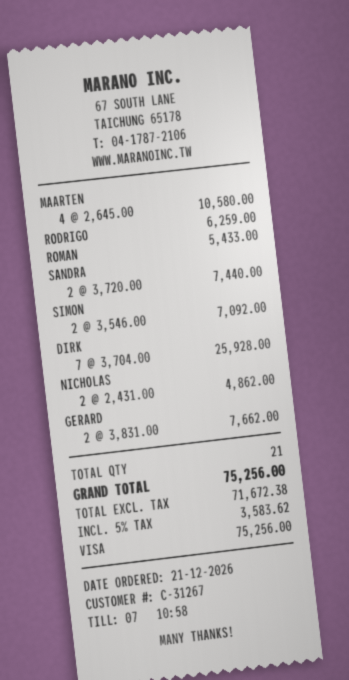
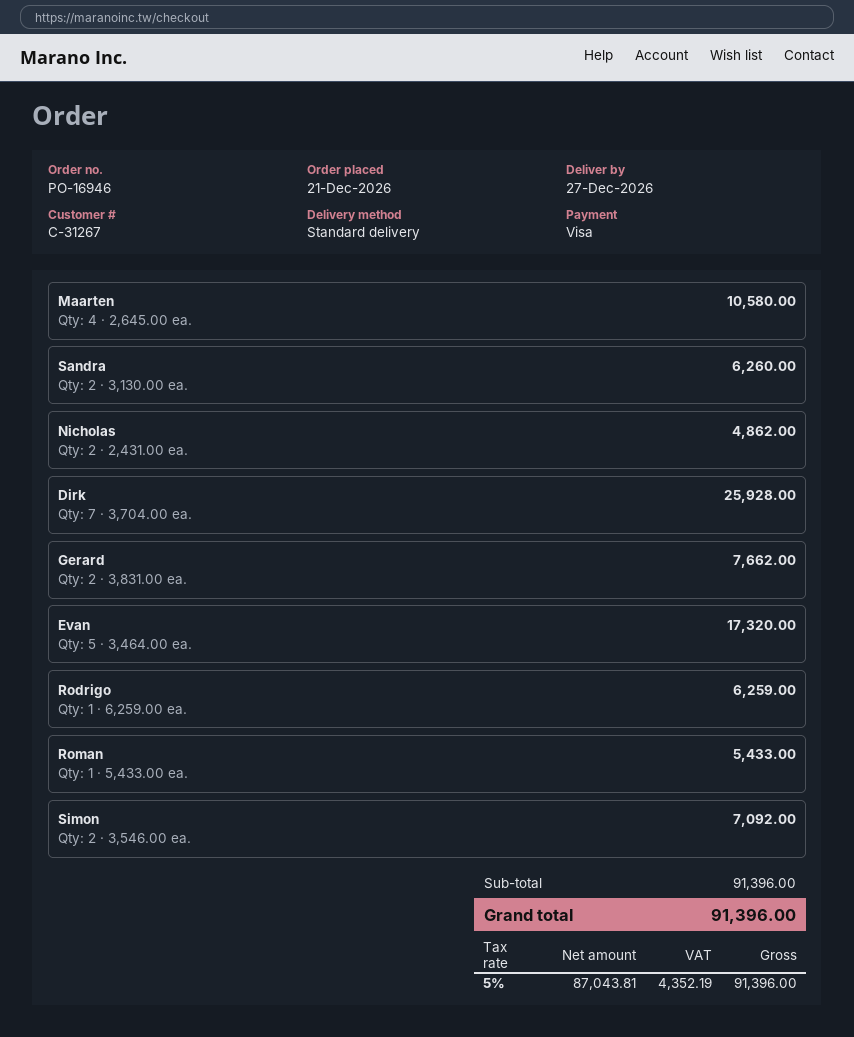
SANDRA: 2 x 3720.00 = 7440.00 -> 2 x 3130.00 = 6260.00
Evan: none -> 5 x 3464.00 = 17320.00
net: 71672.38 -> 87043.81
tax: 5% = 3583.62 -> 5% = 4352.19
total: 75256.00 -> 91396.00

